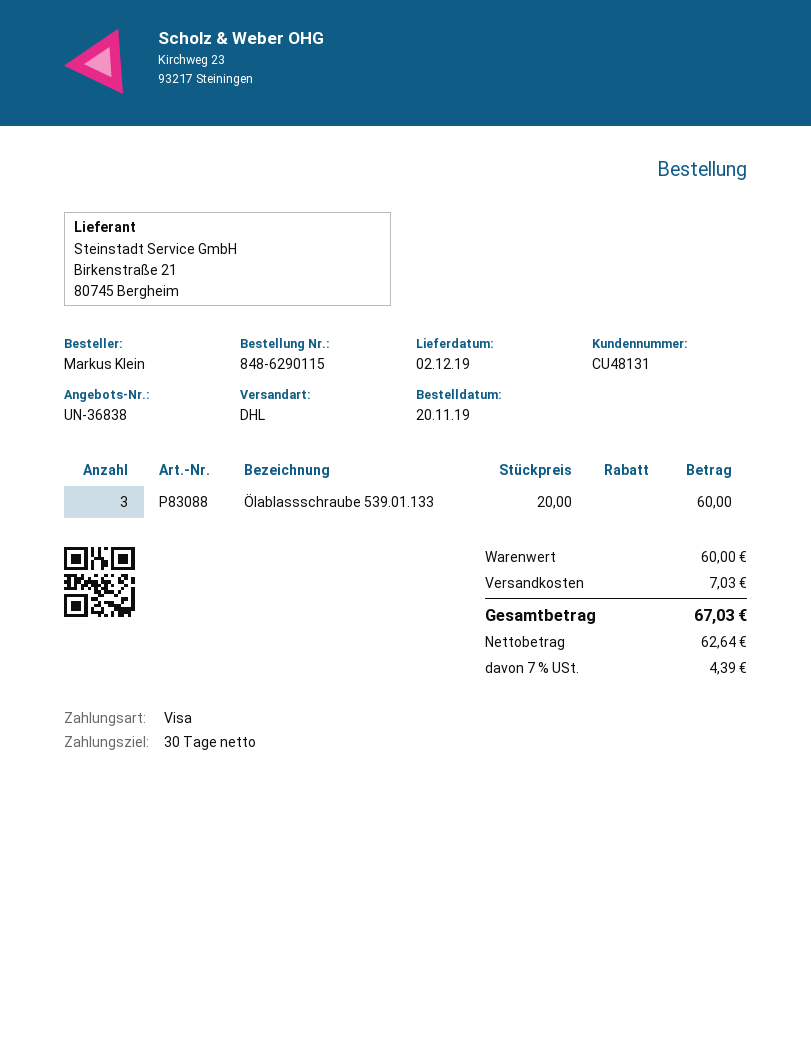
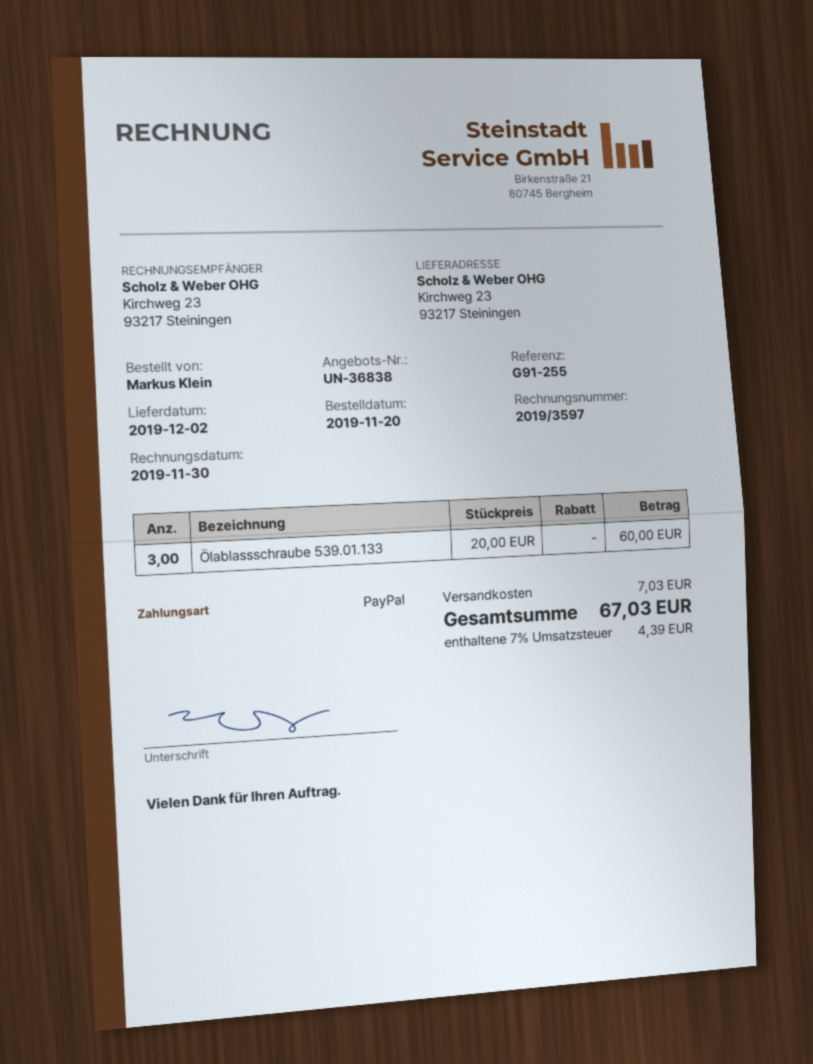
payment method: Visa -> PayPal

